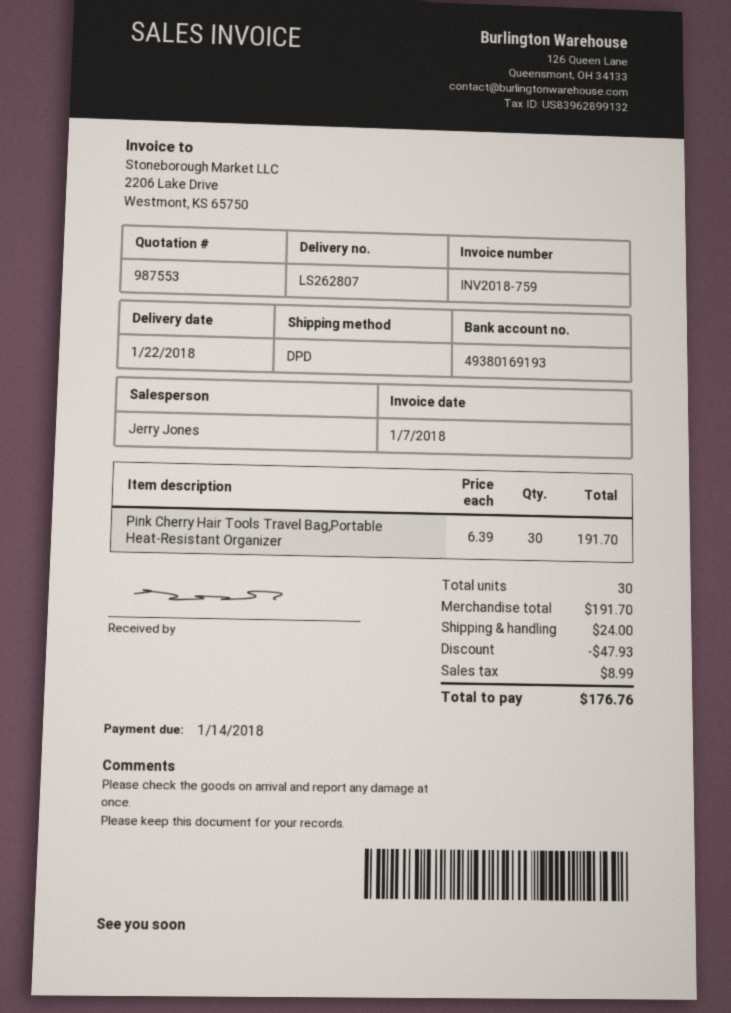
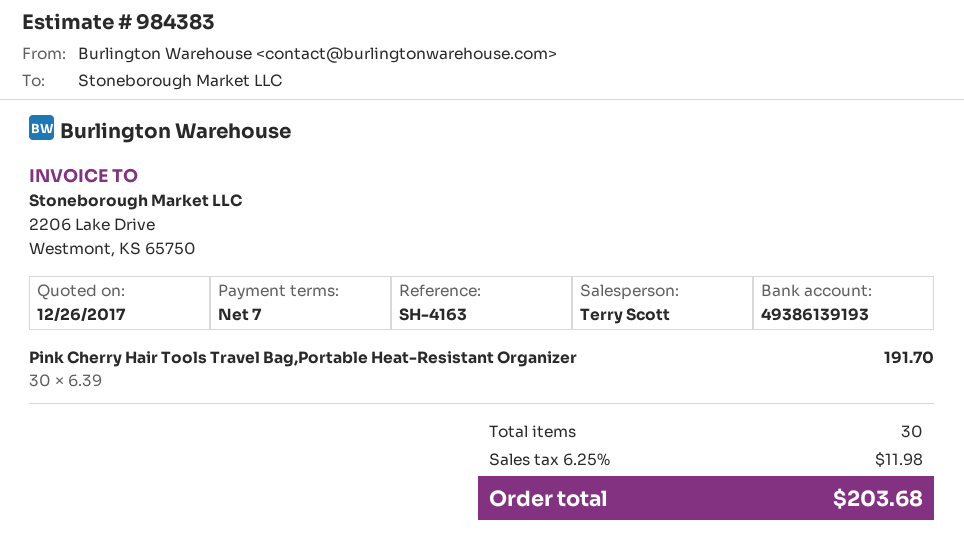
quote number: 987553 -> 984383
sales rep: Jerry Jones -> Terry Scott
bank account: 49380169193 -> 49386139193
discount: 47.93 -> none
shipping: 24.00 -> none
tax: 8.99 -> 11.98
total: 176.76 -> 203.68

